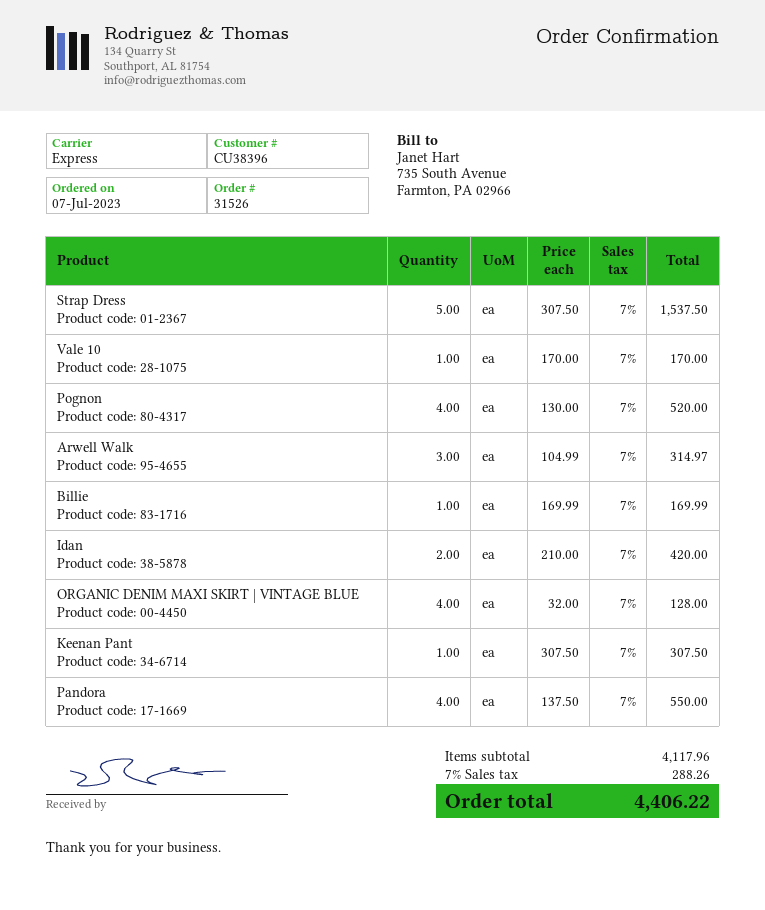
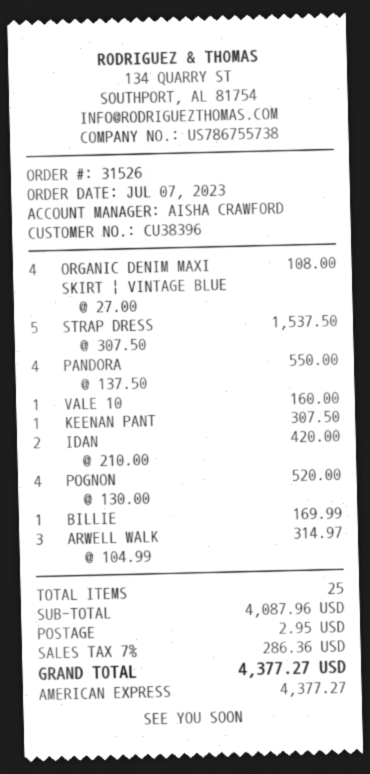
Vale 10: 1 x 170.00 = 170.00 -> 1 x 160.00 = 160.00
ORGANIC DENIM MAXI SKIRT | VINTAGE BLUE: 4 x 32.00 = 128.00 -> 4 x 27.00 = 108.00
subtotal: 4117.96 -> 4087.96
shipping: none -> 2.95
tax: 7% = 288.26 -> 7% = 286.36
total: 4406.22 -> 4377.27

